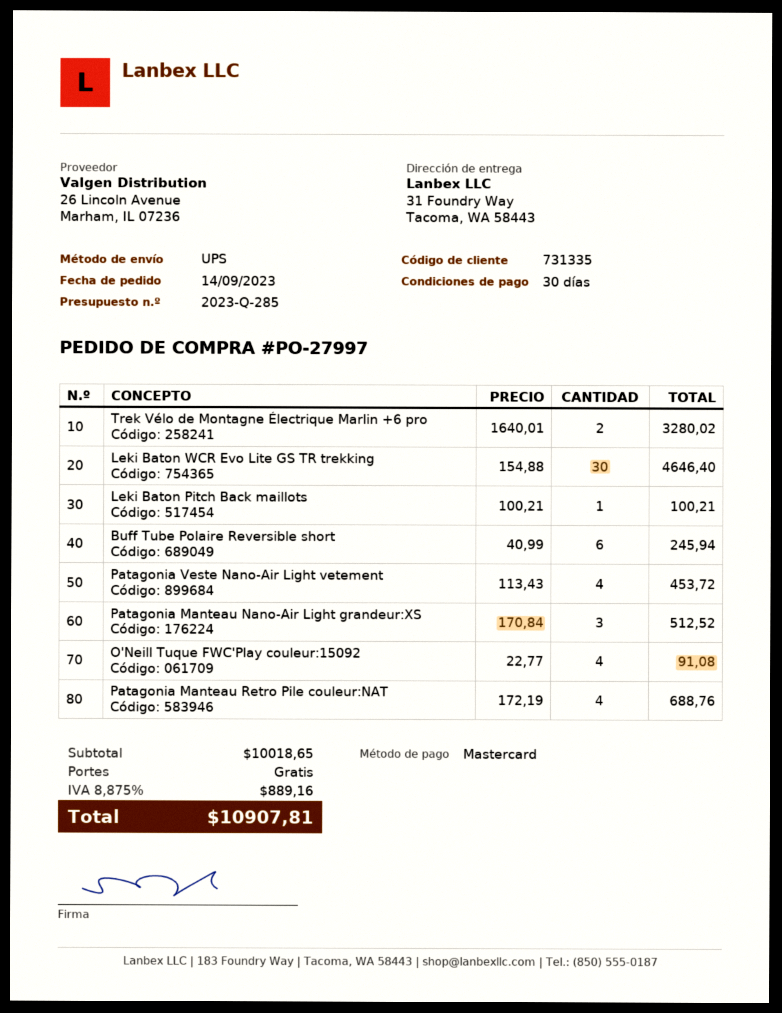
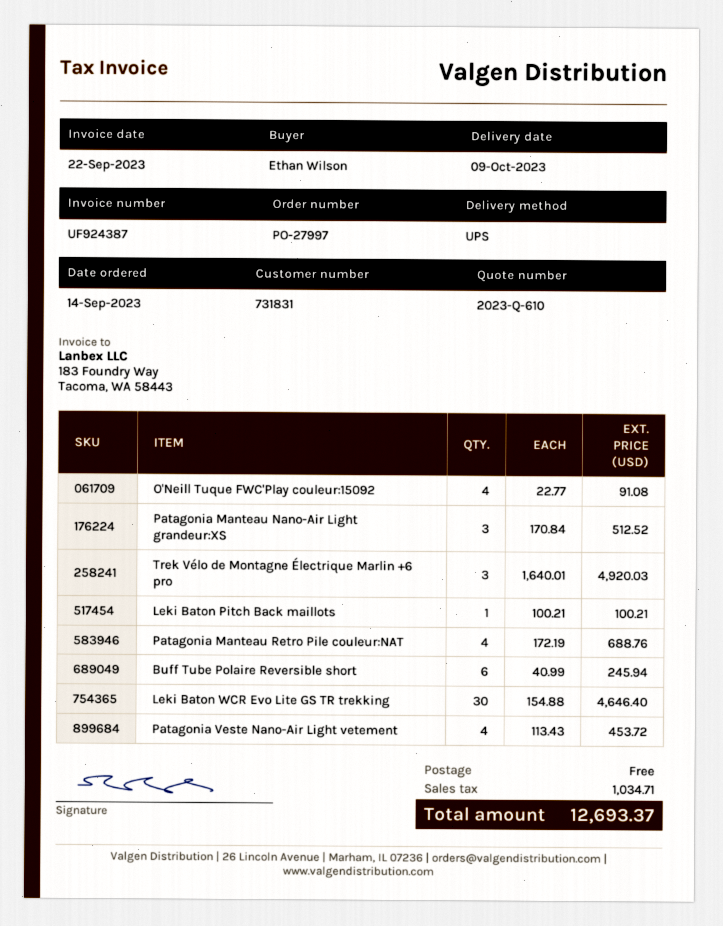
quote number: 2023-Q-285 -> 2023-Q-610
customer number: 731335 -> 731831
Trek Vélo de Montagne Électrique Marlin +6 pro: 2 x 1640.01 = 3280.02 -> 3 x 1640.01 = 4920.03
tax: 889.16 -> 1034.71
total: 10907.81 -> 12693.37

